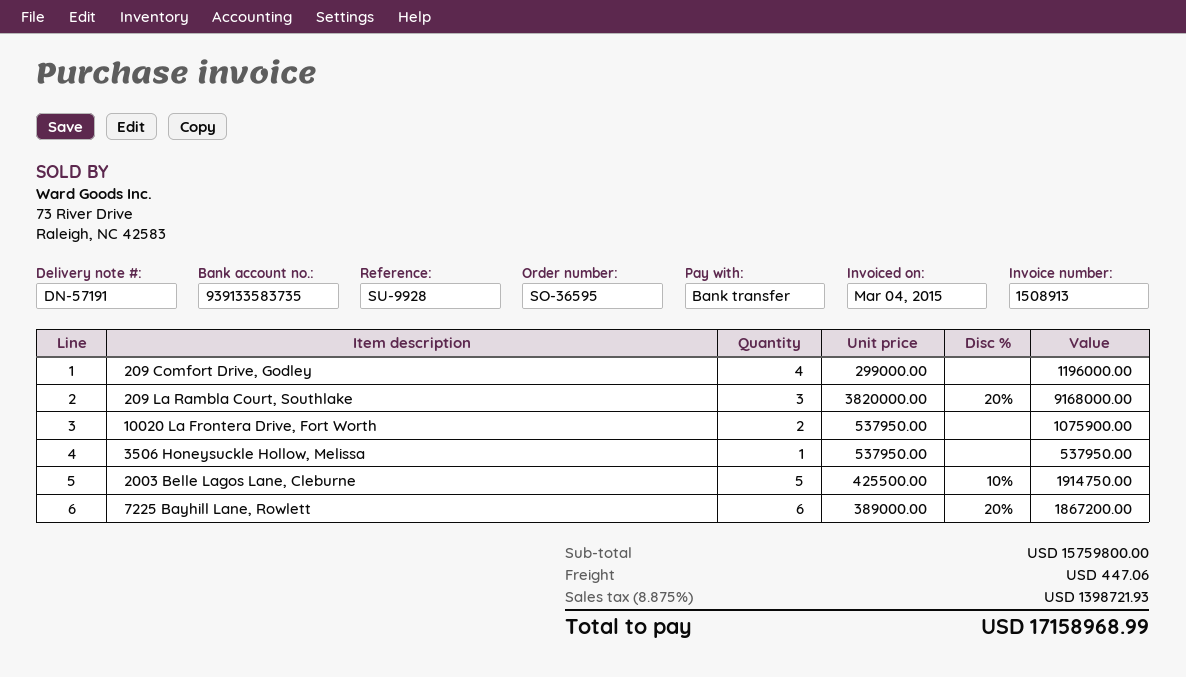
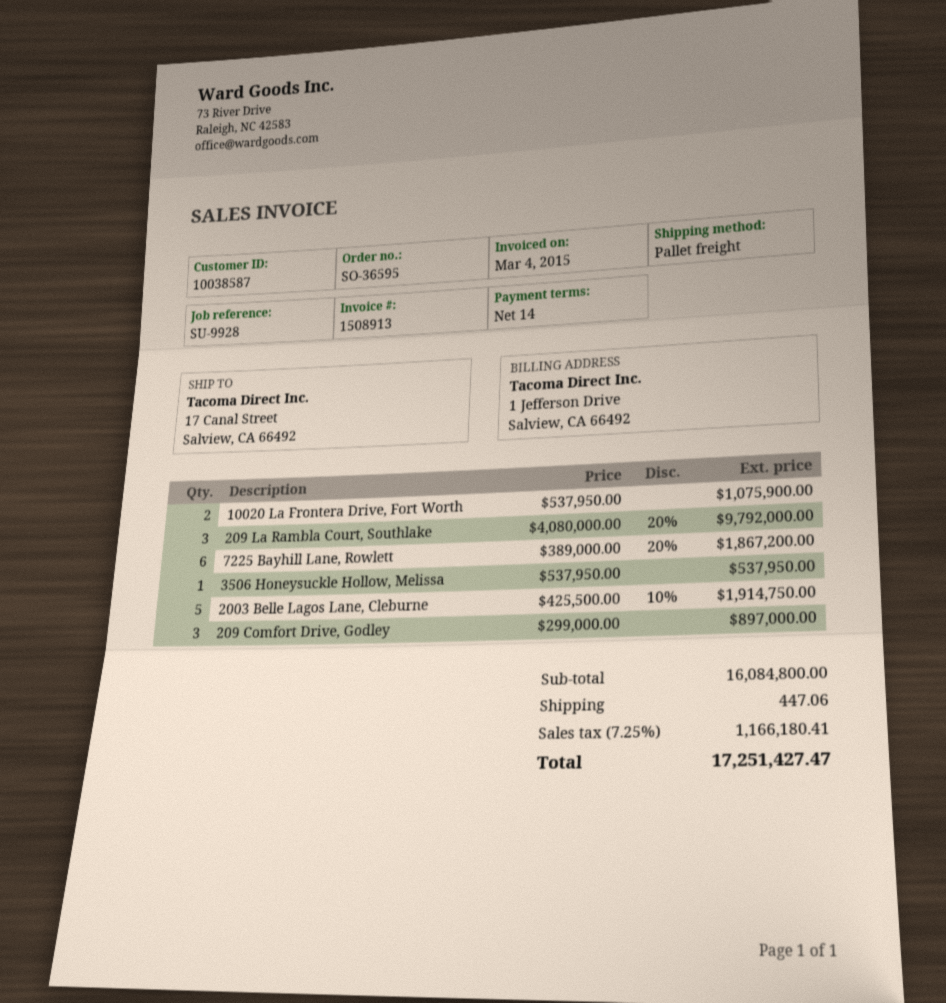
209 Comfort Drive, Godley: 4 x 299000.00 = 1196000.00 -> 3 x 299000.00 = 897000.00
209 La Rambla Court, Southlake: 3 x 3820000.00 - 20% = 9168000.00 -> 3 x 4080000.00 - 20% = 9792000.00
subtotal: 15759800.00 -> 16084800.00
tax: 8.875% = 1398721.93 -> 7.25% = 1166180.41
total: 17158968.99 -> 17251427.47

